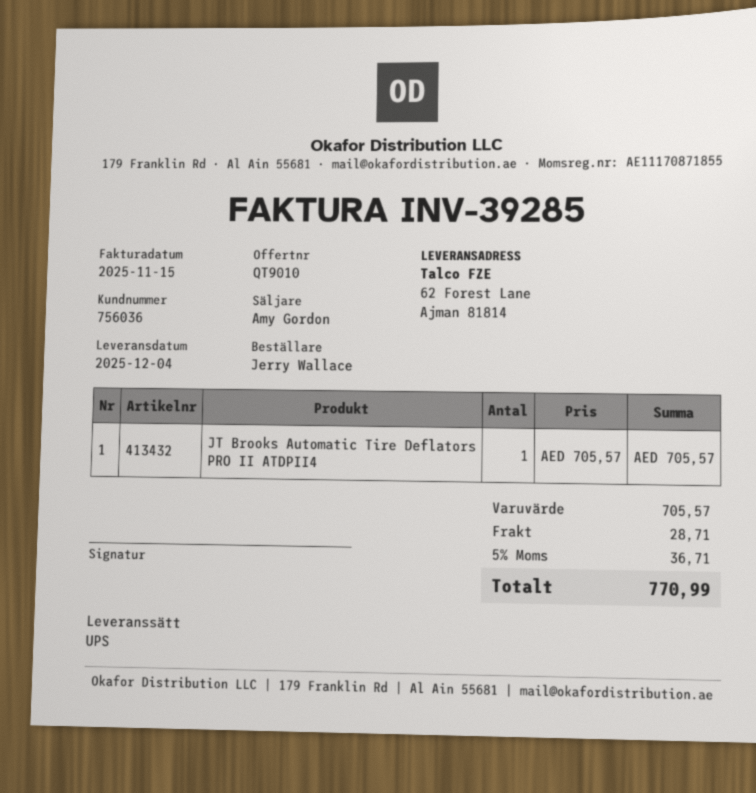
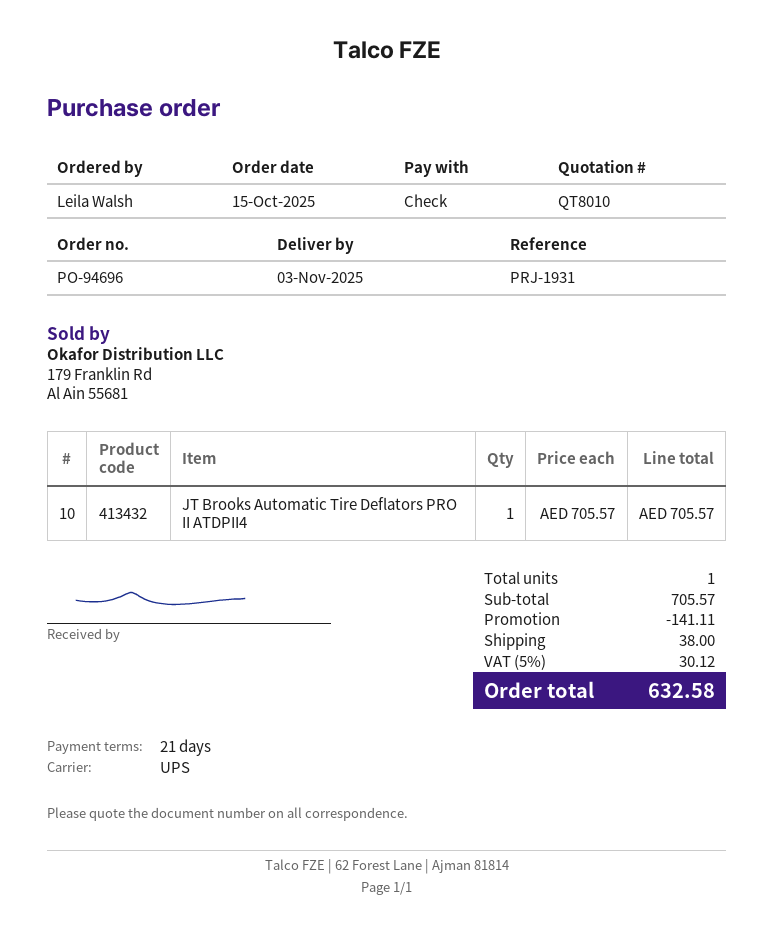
quote number: QT9010 -> QT8010
delivery date: 2025-12-04 -> 2025-11-03
ordered by: Jerry Wallace -> Leila Walsh
discount: none -> 141.11
shipping: 28.71 -> 38.00
tax: 5% = 36.71 -> 5% = 30.12
total: 770.99 -> 632.58

